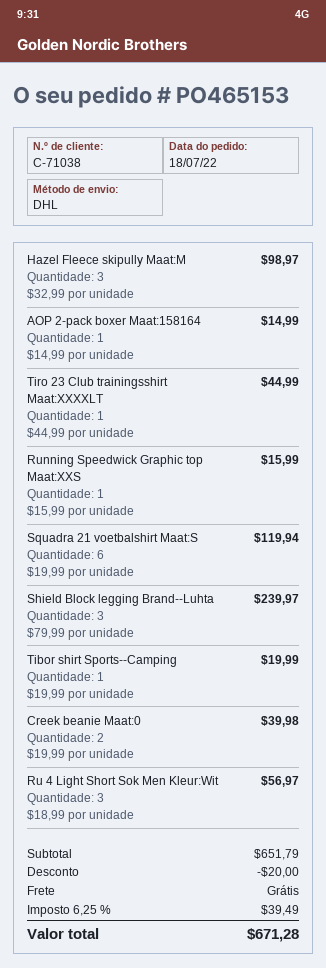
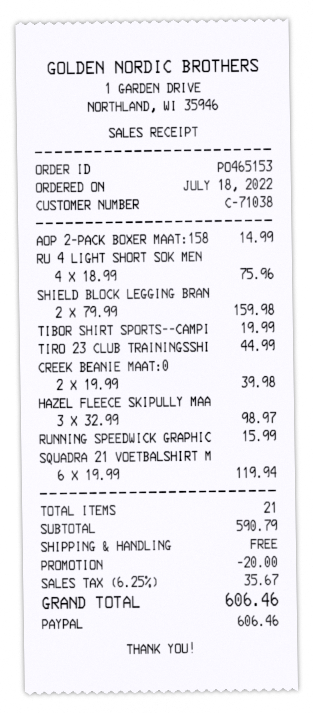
Shield Block legging Brand--Luhta: 3 x 79.99 = 239.97 -> 2 x 79.99 = 159.98
Ru 4 Light Short Sok Men Kleur:Wit: 3 x 18.99 = 56.97 -> 4 x 18.99 = 75.96
subtotal: 651.79 -> 590.79
tax: 6.25% = 39.49 -> 6.25% = 35.67
total: 671.28 -> 606.46

